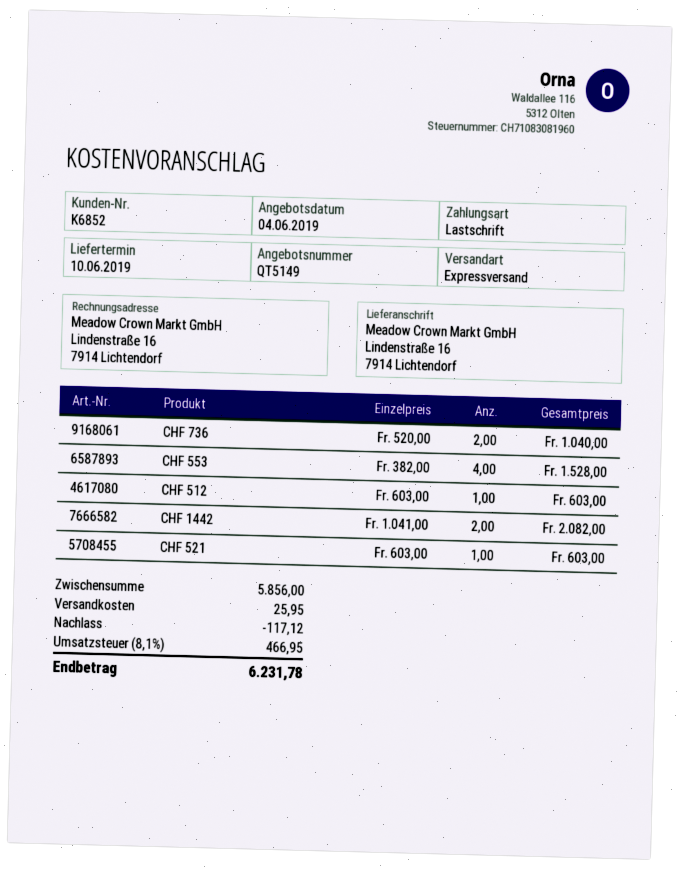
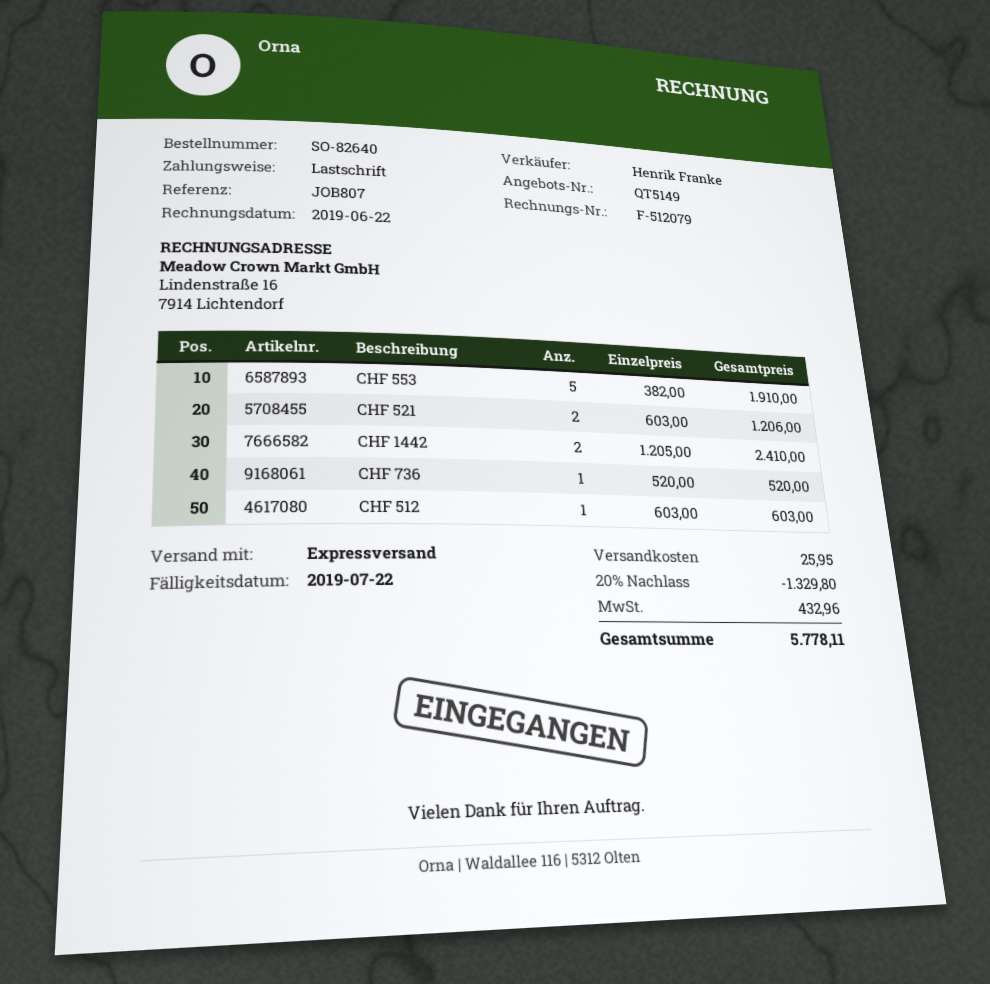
CHF 736: 2 x 520.00 = 1040.00 -> 1 x 520.00 = 520.00
CHF 553: 4 x 382.00 = 1528.00 -> 5 x 382.00 = 1910.00
CHF 1442: 2 x 1041.00 = 2082.00 -> 2 x 1205.00 = 2410.00
CHF 521: 1 x 603.00 = 603.00 -> 2 x 603.00 = 1206.00
discount: 117.12 -> 1329.80
tax: 466.95 -> 432.96
total: 6231.78 -> 5778.11

